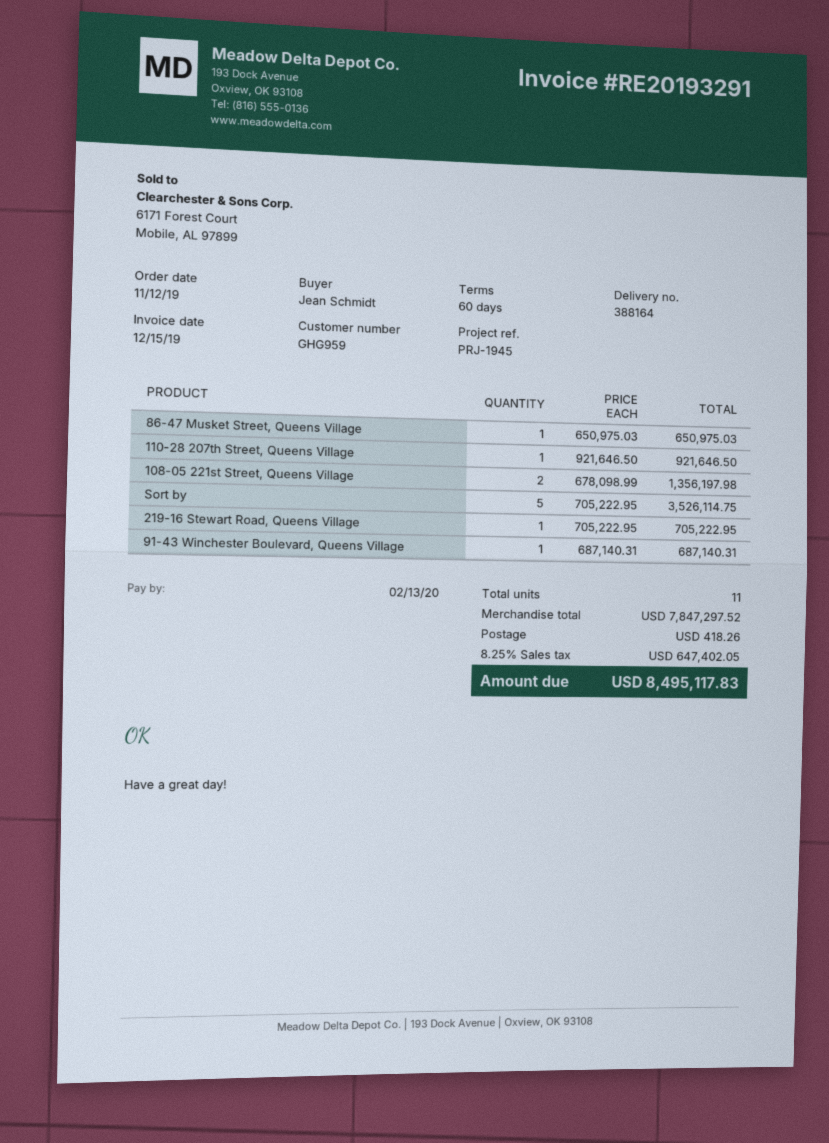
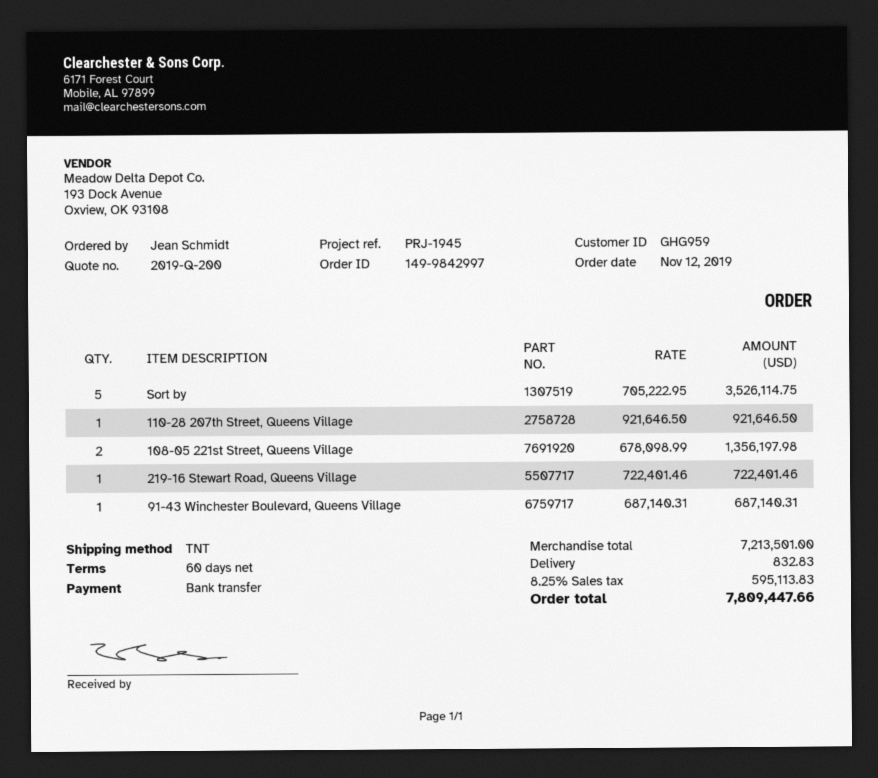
86-47 Musket Street, Queens Village: 1 x 650975.03 = 650975.03 -> none
219-16 Stewart Road, Queens Village: 1 x 705222.95 = 705222.95 -> 1 x 722401.46 = 722401.46
subtotal: 7847297.52 -> 7213501.00
shipping: 418.26 -> 832.83
tax: 8.25% = 647402.05 -> 8.25% = 595113.83
total: 8495117.83 -> 7809447.66

